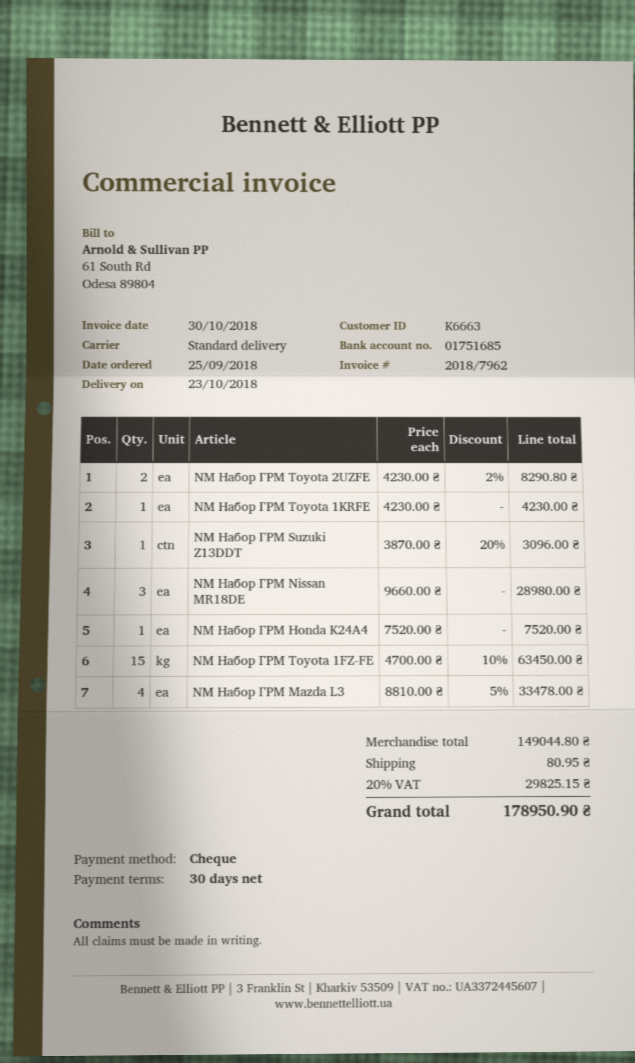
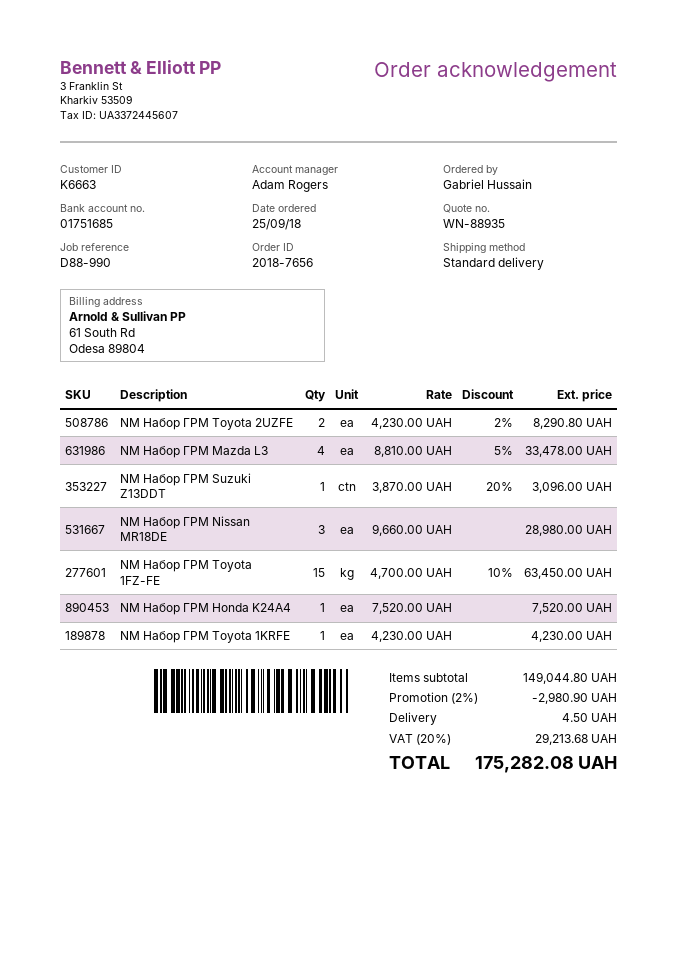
discount: none -> 2% = 2980.90
shipping: 80.95 -> 4.50
tax: 20% = 29825.15 -> 20% = 29213.68
total: 178950.90 -> 175282.08

